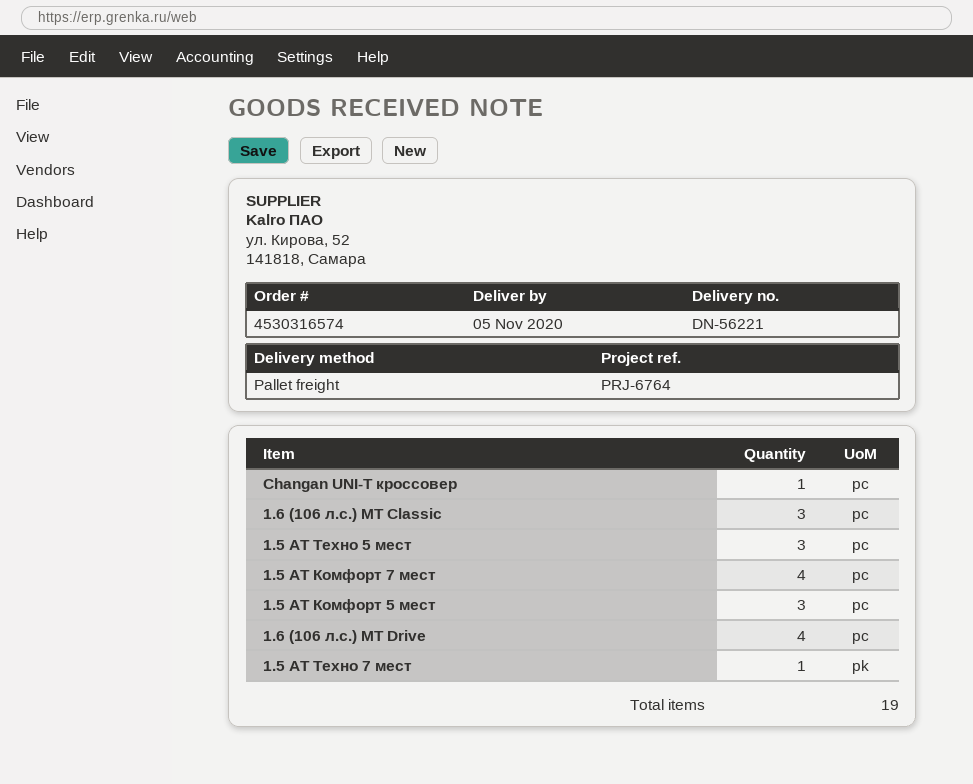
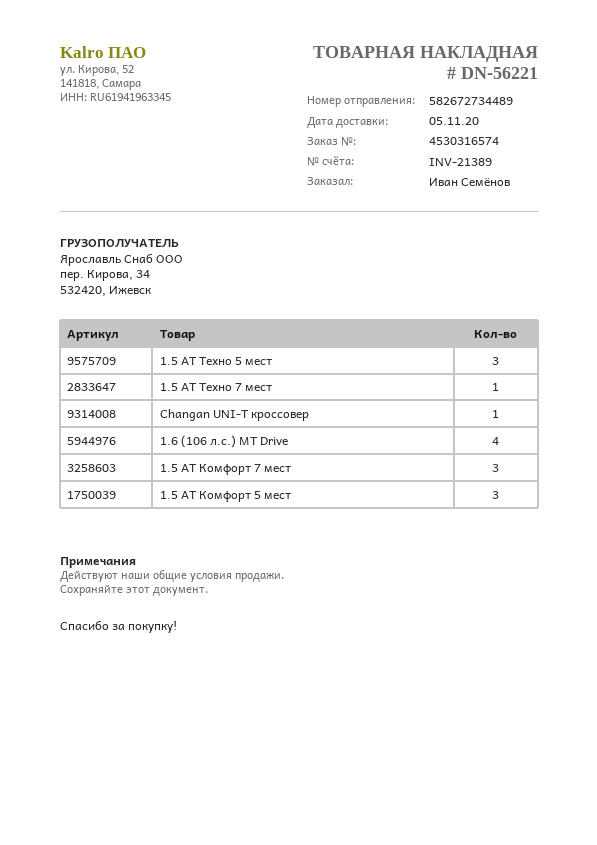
1.6 (106 л.с.) MT Classic: 3 -> none
1.5 AT Комфорт 7 мест: 4 -> 3

